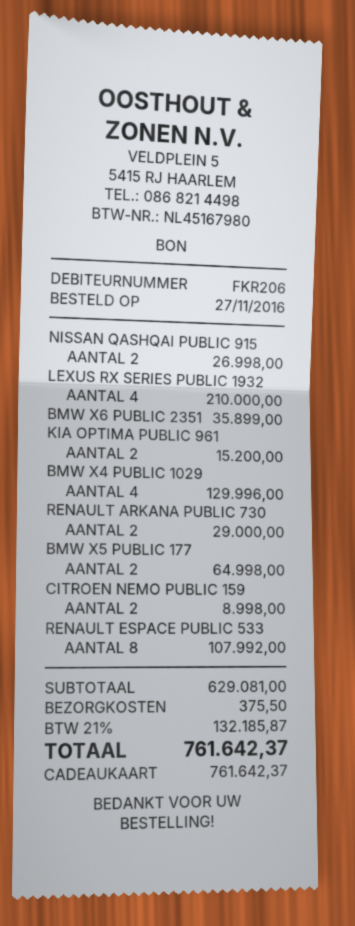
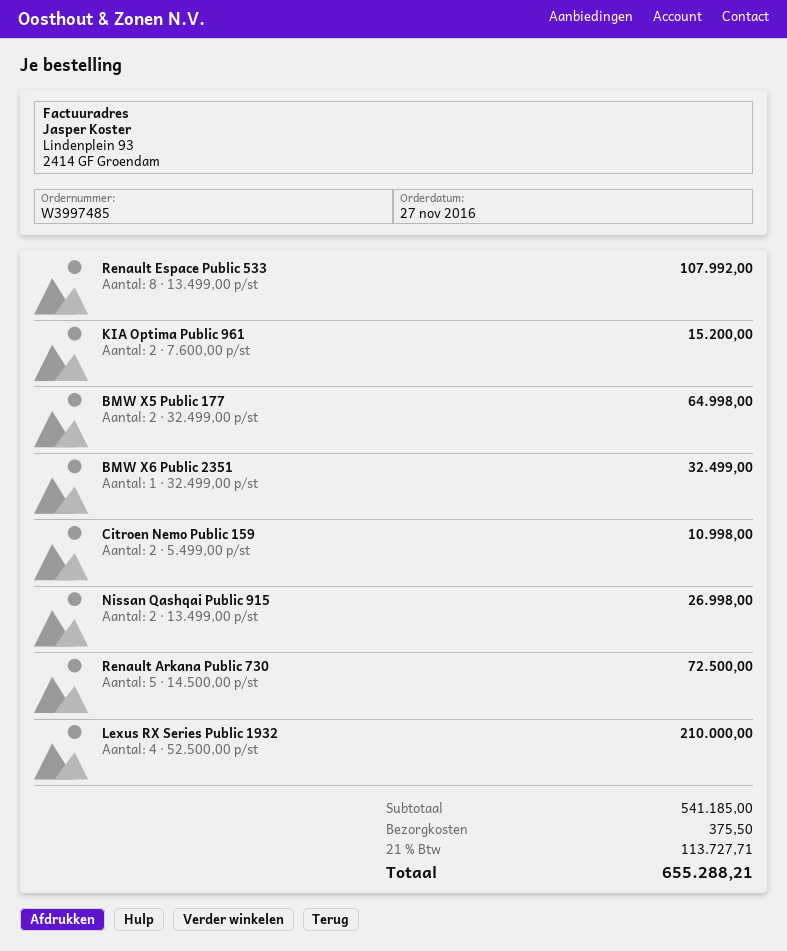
BMW X6 PUBLIC 2351: 1 for 35899.00 -> 1 for 32499.00
BMW X4 PUBLIC 1029: 4 for 129996.00 -> none
RENAULT ARKANA PUBLIC 730: 2 for 29000.00 -> 5 for 72500.00
CITROEN NEMO PUBLIC 159: 2 for 8998.00 -> 2 for 10998.00
subtotal: 629081.00 -> 541185.00
tax: 21% = 132185.87 -> 21% = 113727.71
total: 761642.37 -> 655288.21

